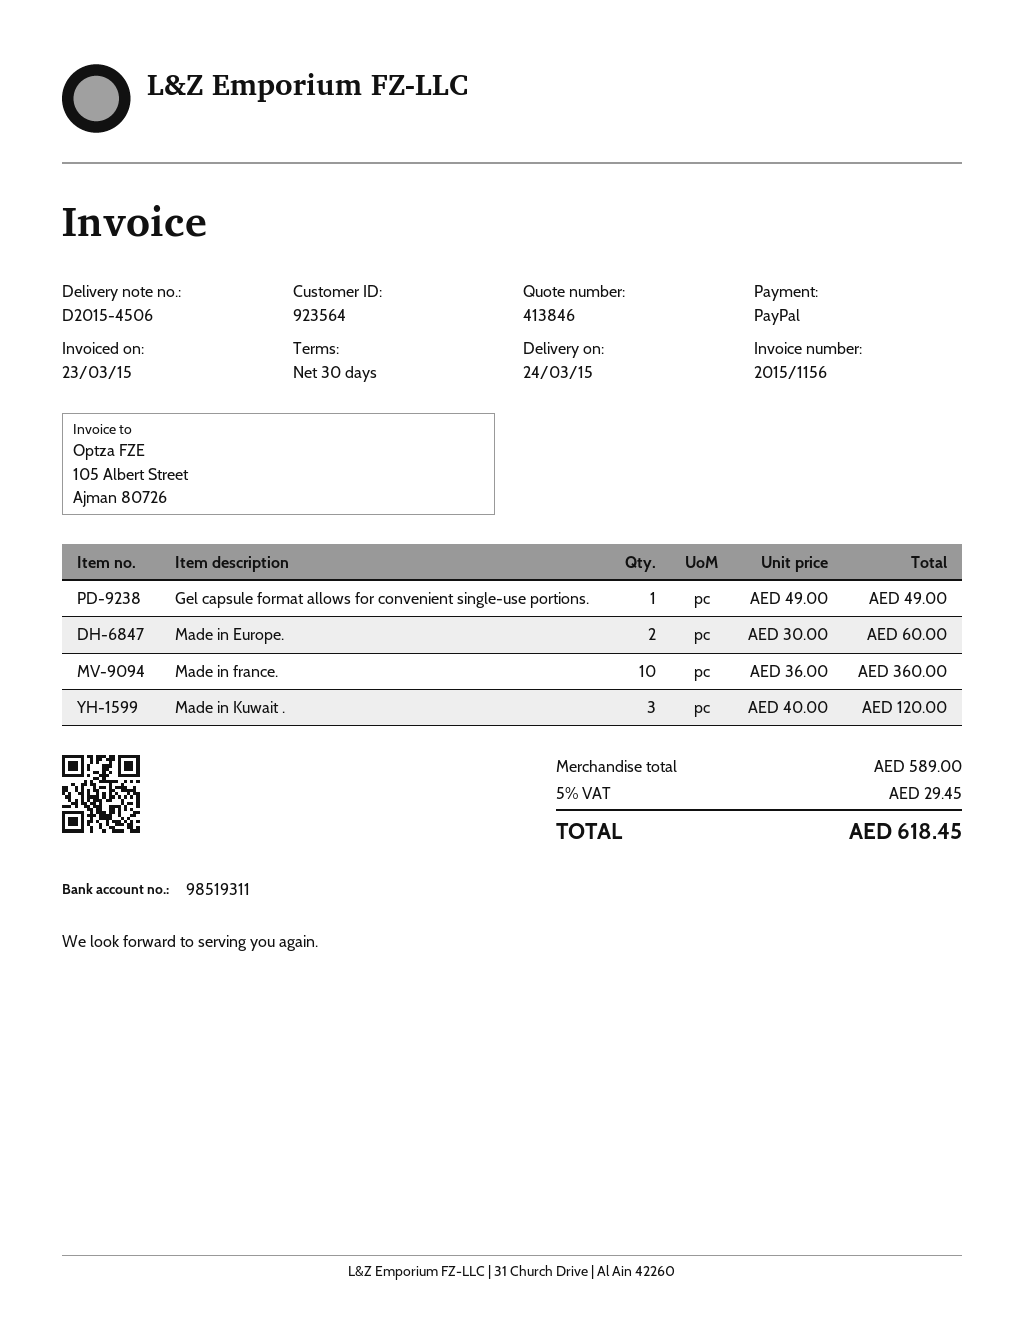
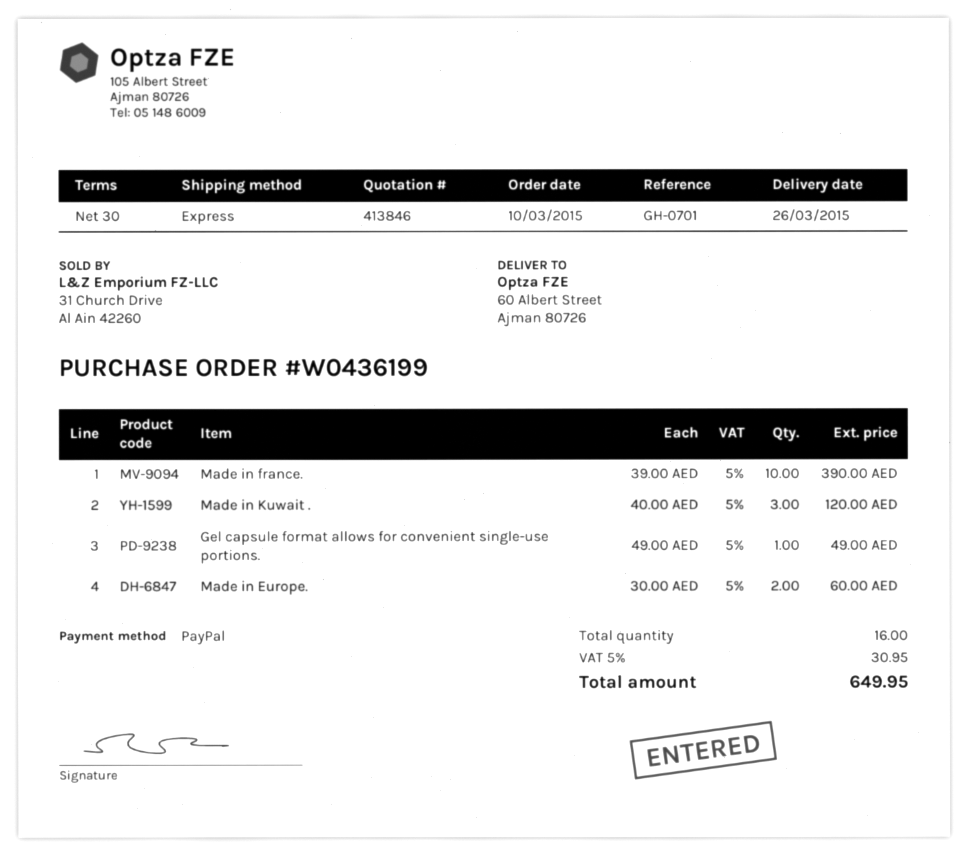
delivery date: 2015-03-24 -> 2015-03-26
Made in france.: 10 x 36.00 = 360.00 -> 10 x 39.00 = 390.00
tax: 5% = 29.45 -> 5% = 30.95
total: 618.45 -> 649.95

